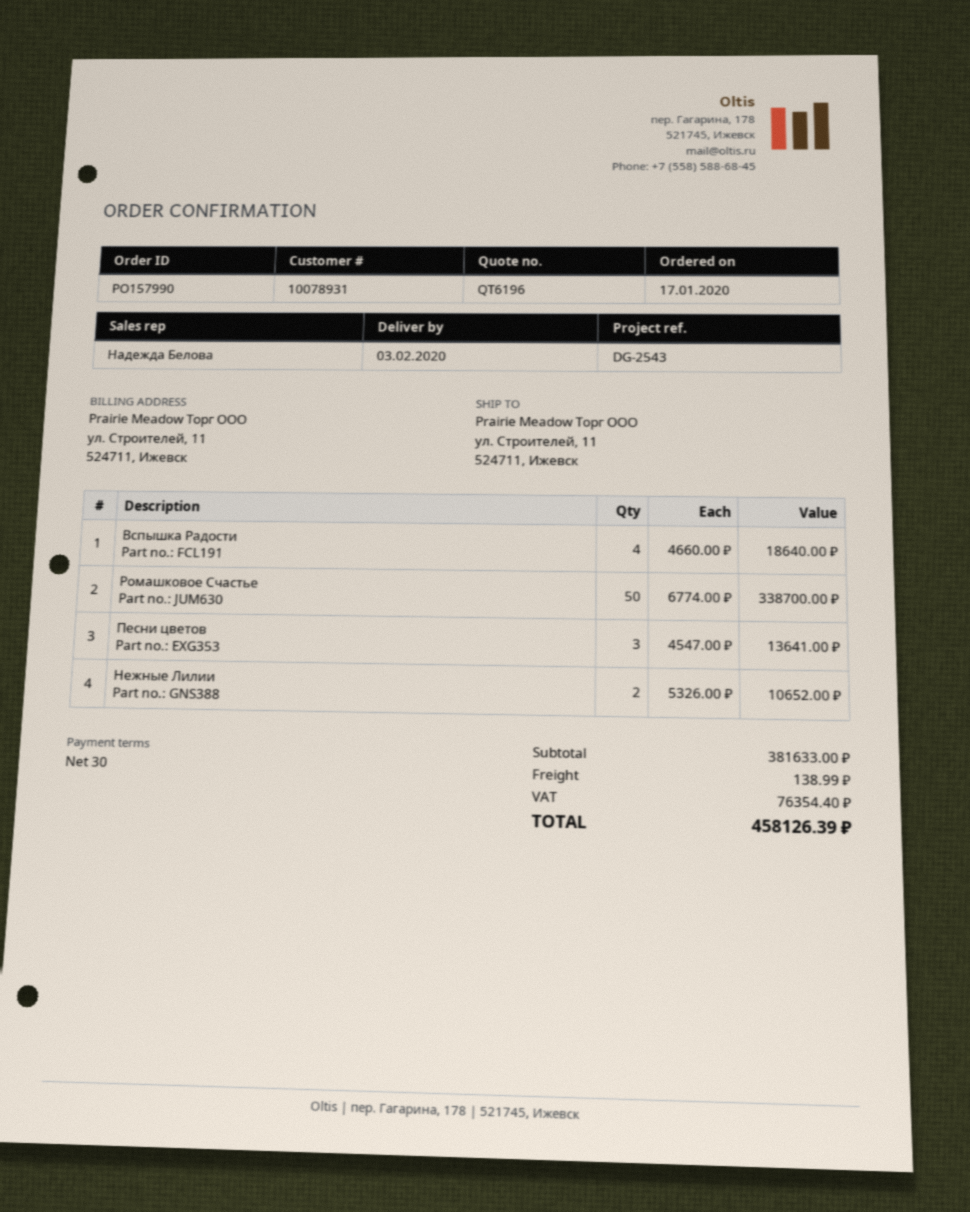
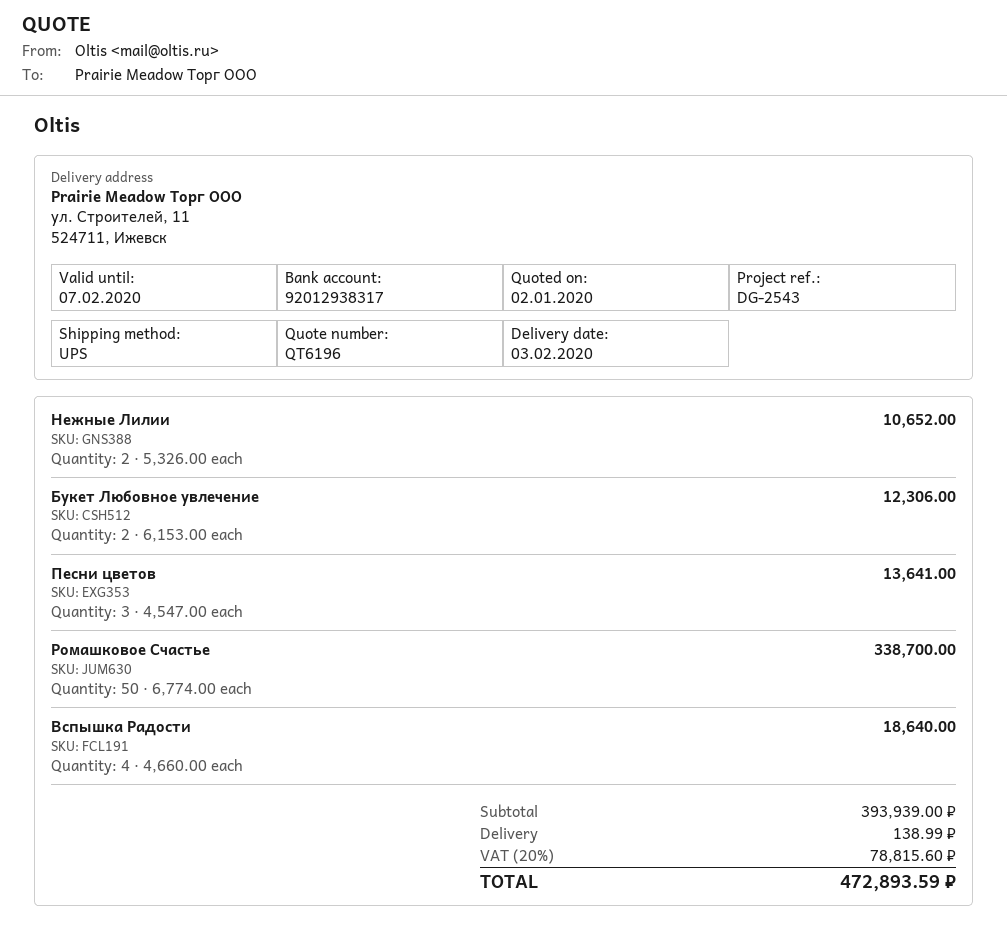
Букет Любовное увлечение: none -> 2 x 6153.00 = 12306.00
subtotal: 381633.00 -> 393939.00
tax: 76354.40 -> 78815.60
total: 458126.39 -> 472893.59

